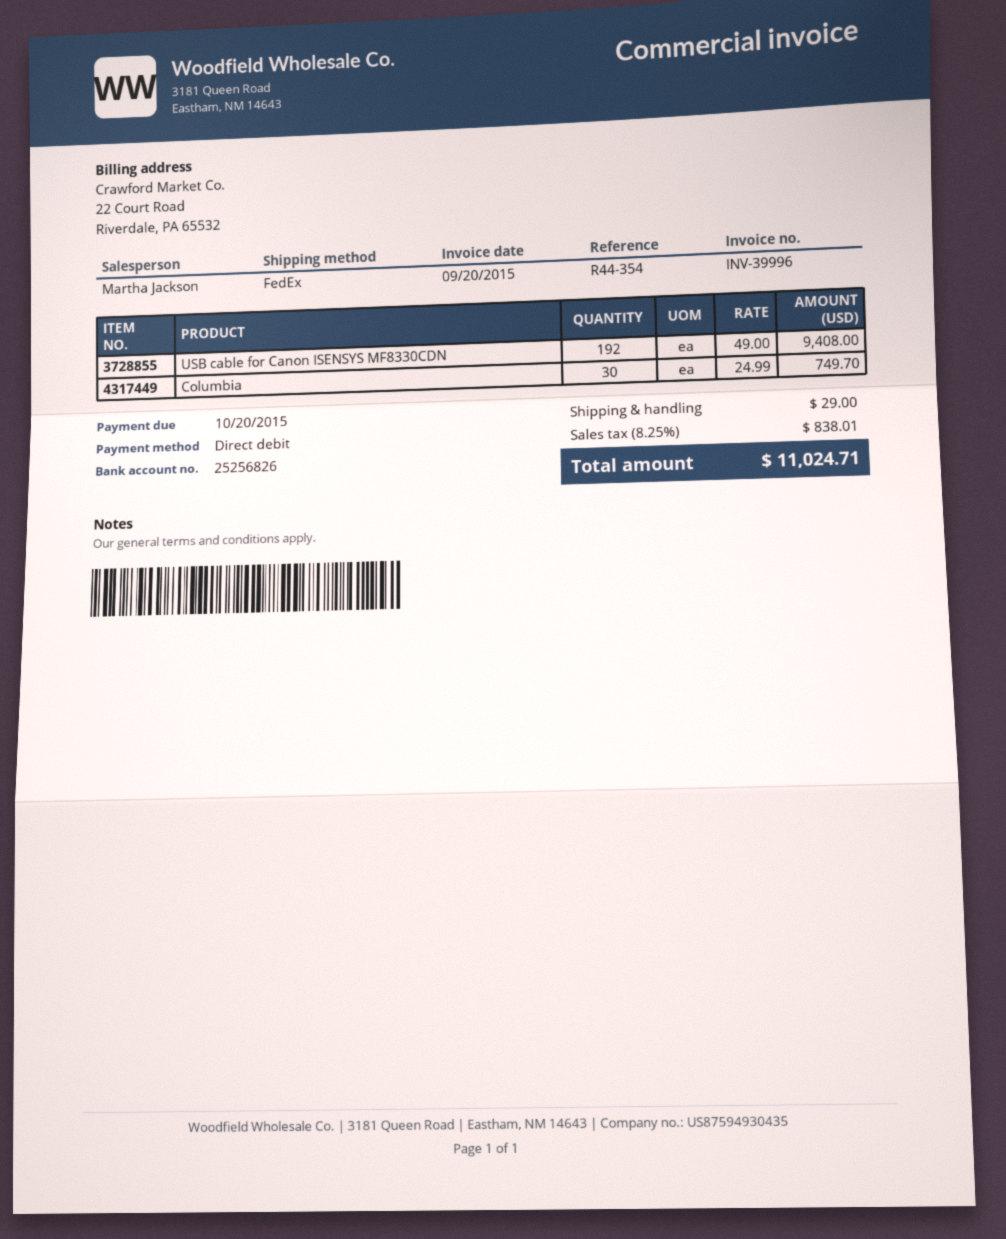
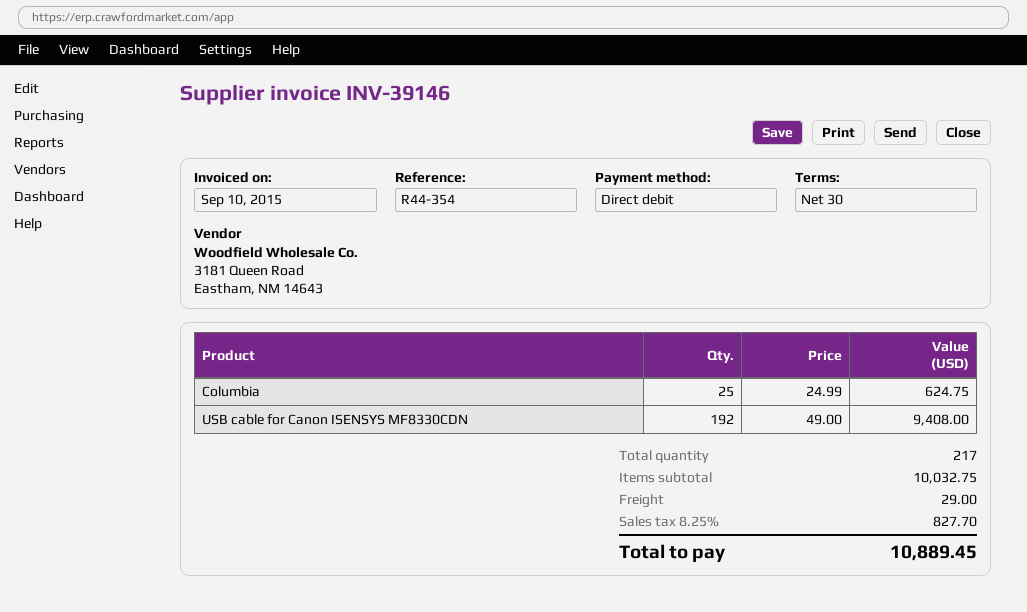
invoice number: INV-39996 -> INV-39146
invoice date: 2015-09-20 -> 2015-09-10
Columbia: 30 x 24.99 = 749.70 -> 25 x 24.99 = 624.75
tax: 8.25% = 838.01 -> 8.25% = 827.70
total: 11024.71 -> 10889.45

